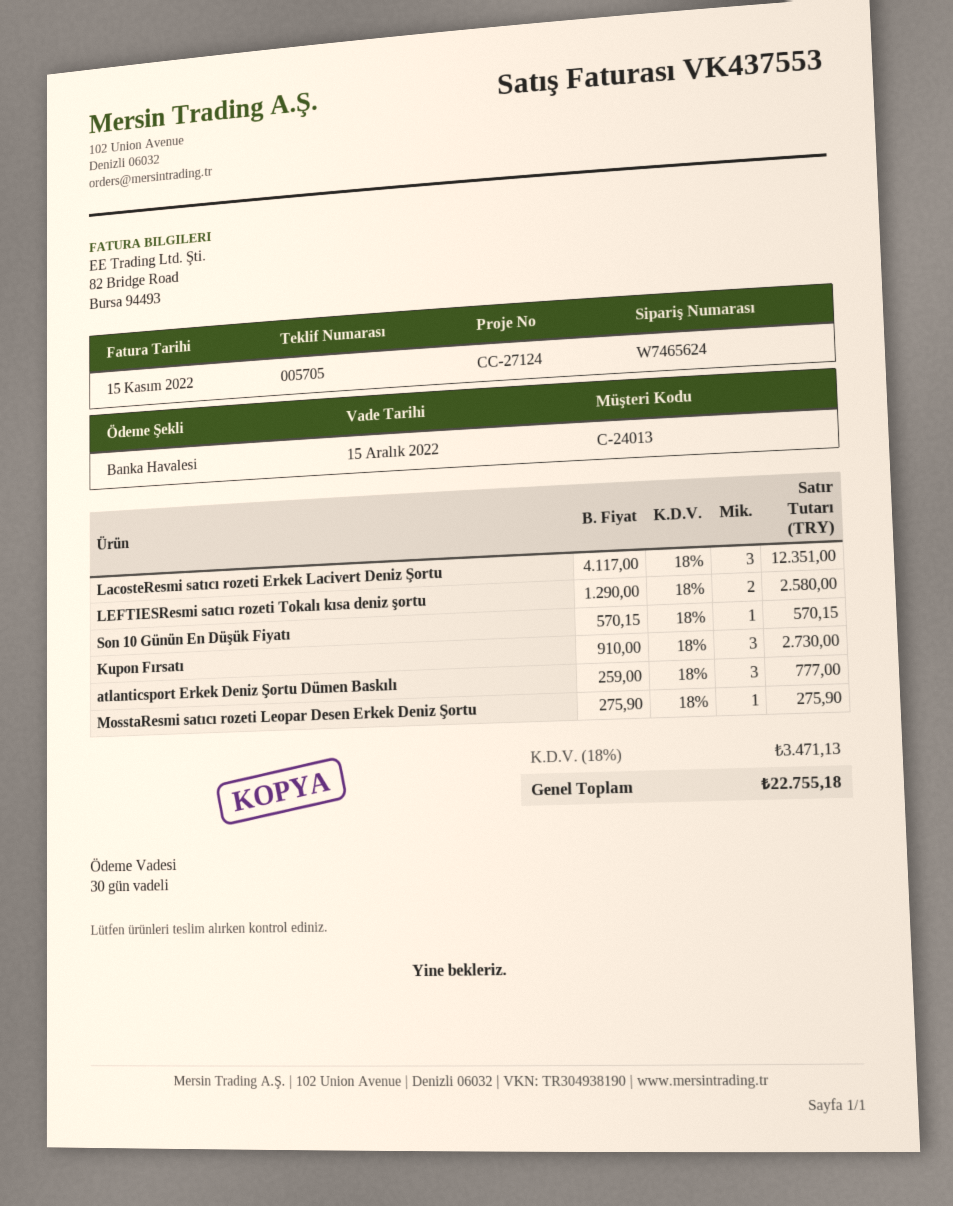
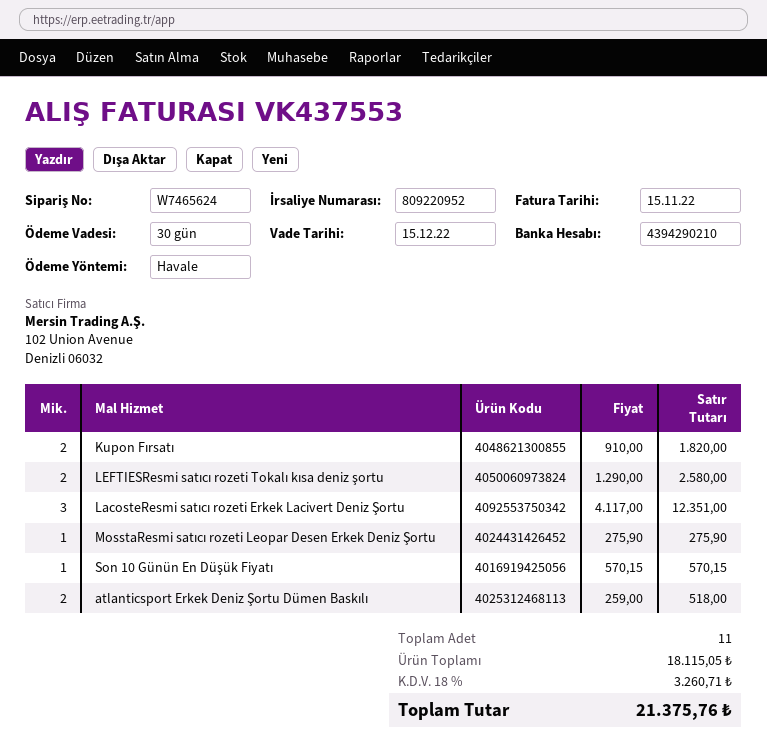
Kupon Fırsatı: 3 x 910.00 = 2730.00 -> 2 x 910.00 = 1820.00
atlanticsport Erkek Deniz Şortu Dümen Baskılı: 3 x 259.00 = 777.00 -> 2 x 259.00 = 518.00
tax: 18% = 3471.13 -> 18% = 3260.71
total: 22755.18 -> 21375.76

